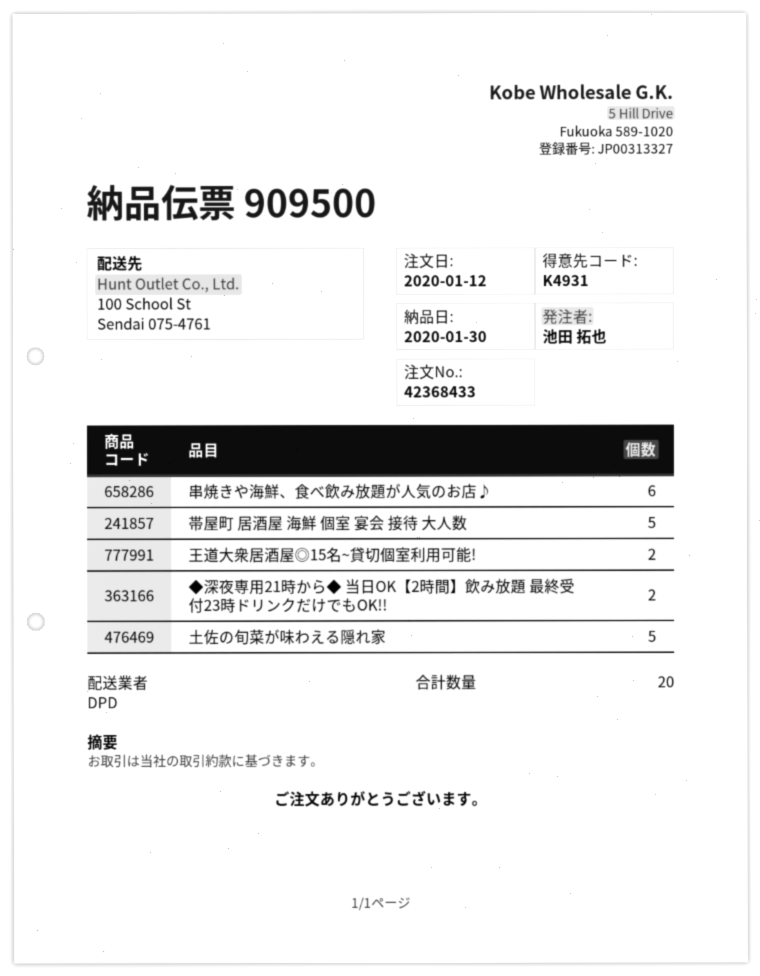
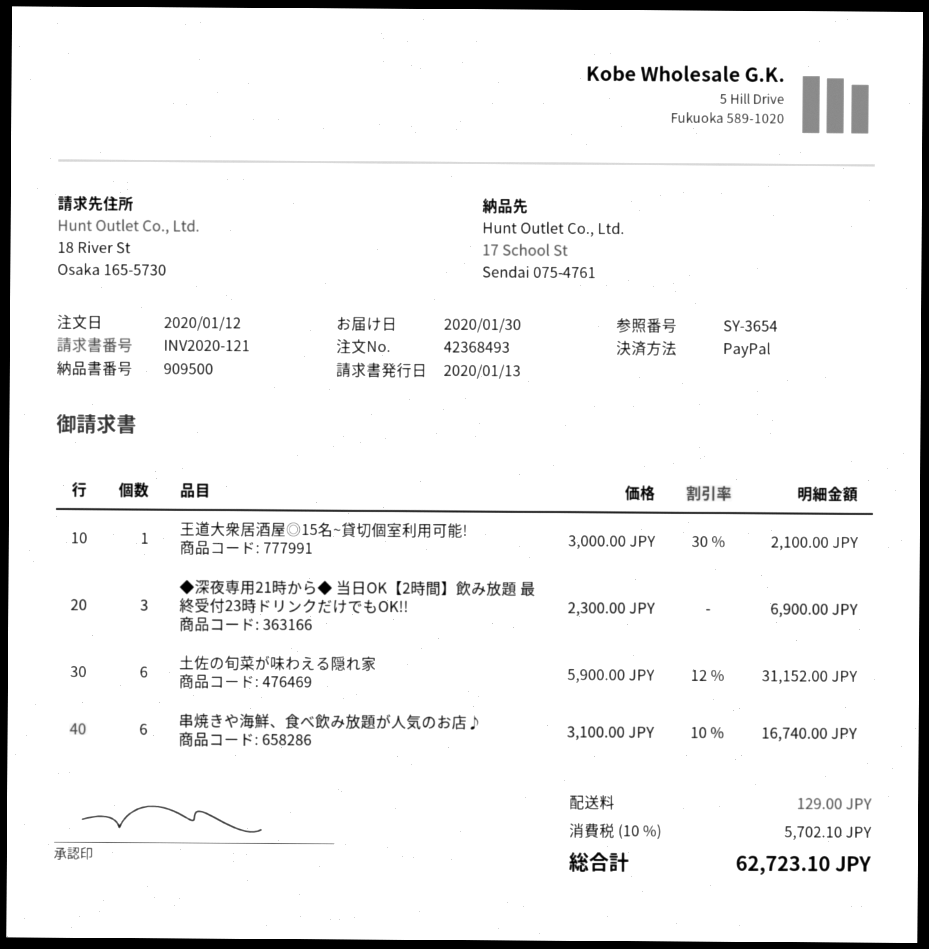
order number: 42368433 -> 42368493
ship to: 100 School St, Sendai 075-4761 -> 17 School St, Sendai 075-4761
帯屋町 居酒屋 海鮮 個室 宴会 接待 大人数: 5 -> none
王道大衆居酒屋◎15名~貸切個室利用可能!: 2 -> 1
◆深夜専用21時から◆ 当日OK【2時間】飲み放題 最終受付23時ドリンクだけでもOK!!: 2 -> 3
土佐の旬菜が味わえる隠れ家: 5 -> 6

